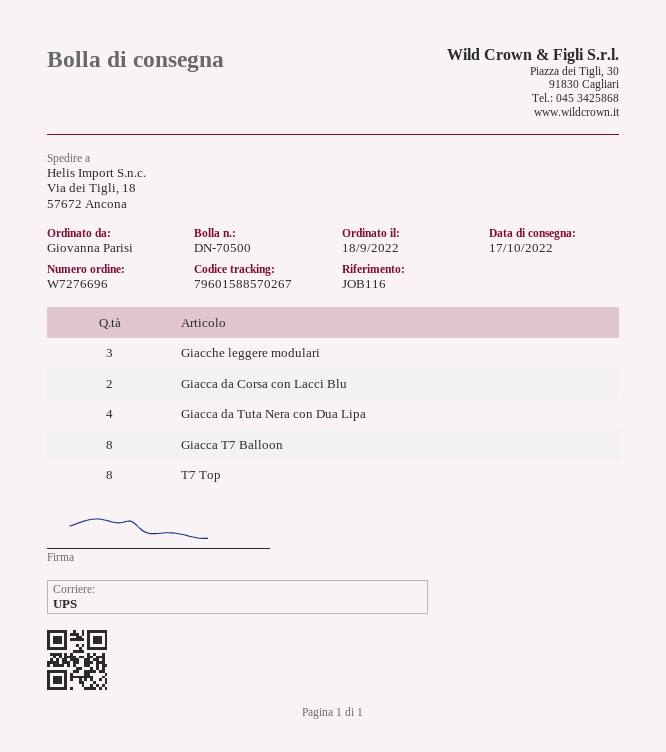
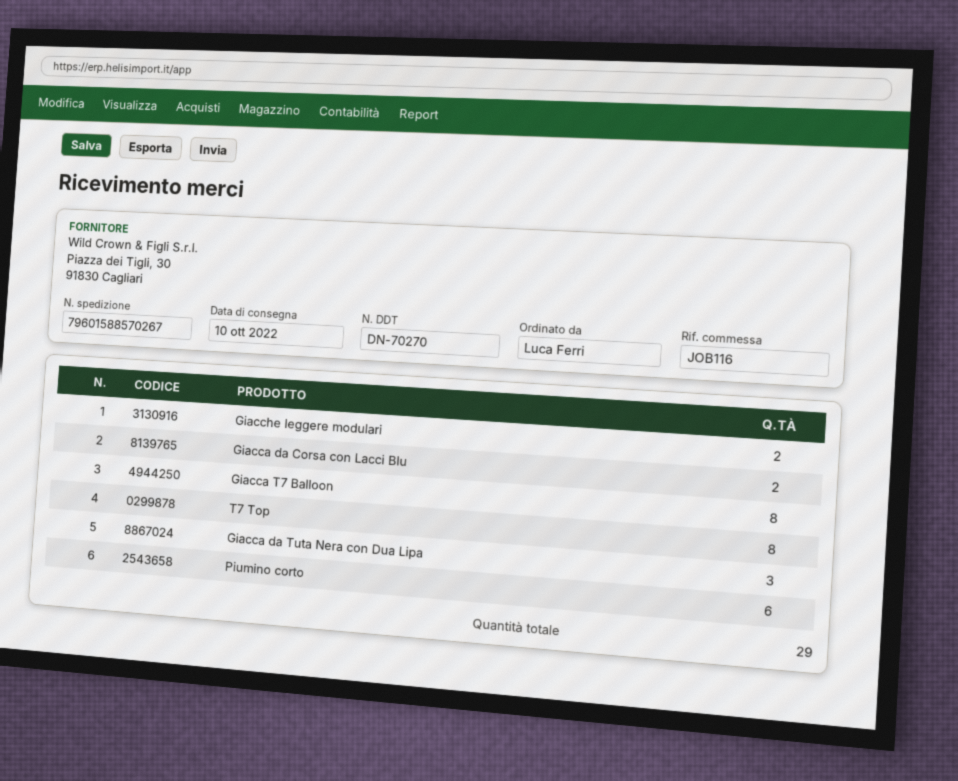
delivery note number: DN-70500 -> DN-70270
delivery date: 2022-10-17 -> 2022-10-10
ordered by: Giovanna Parisi -> Luca Ferri
Giacche leggere modulari: 3 -> 2
Giacca da Tuta Nera con Dua Lipa: 4 -> 3
Piumino corto: none -> 6

